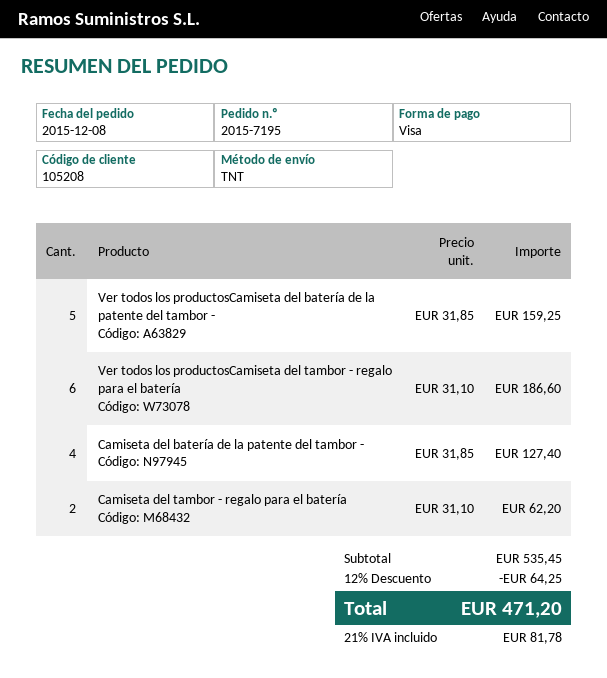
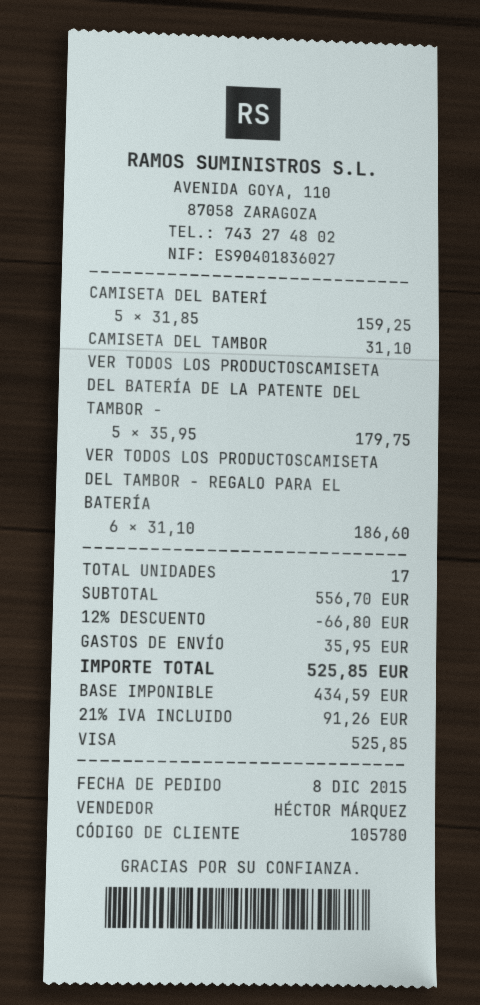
customer number: 105208 -> 105780
Ver todos los productosCamiseta del batería de la patente del tambor -: 5 x 31.85 = 159.25 -> 5 x 35.95 = 179.75
Camiseta del batería de la patente del tambor -: 4 x 31.85 = 127.40 -> 5 x 31.85 = 159.25
Camiseta del tambor - regalo para el batería: 2 x 31.10 = 62.20 -> 1 x 31.10 = 31.10
subtotal: 535.45 -> 556.70
discount: 12% = 64.25 -> 12% = 66.80
shipping: none -> 35.95
tax: 21% = 81.78 -> 21% = 91.26
total: 471.20 -> 525.85

